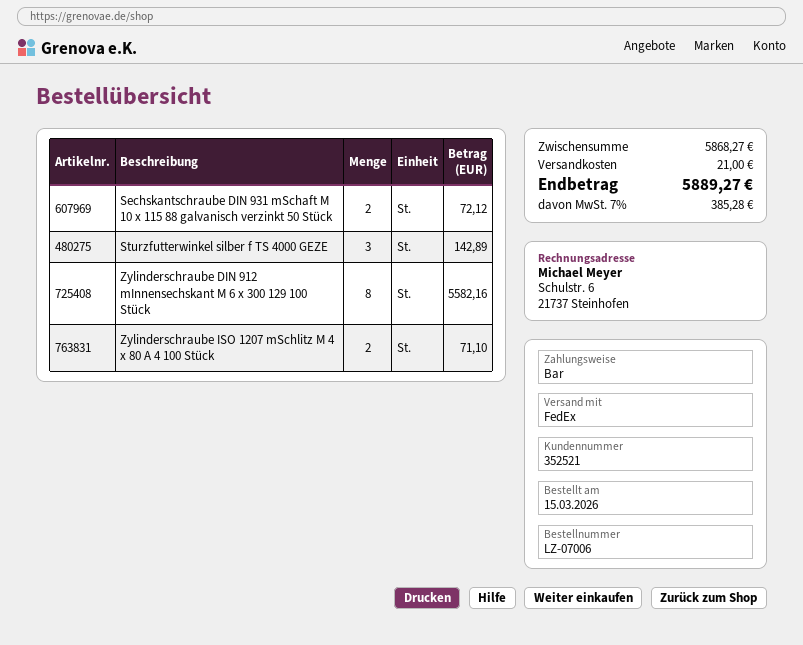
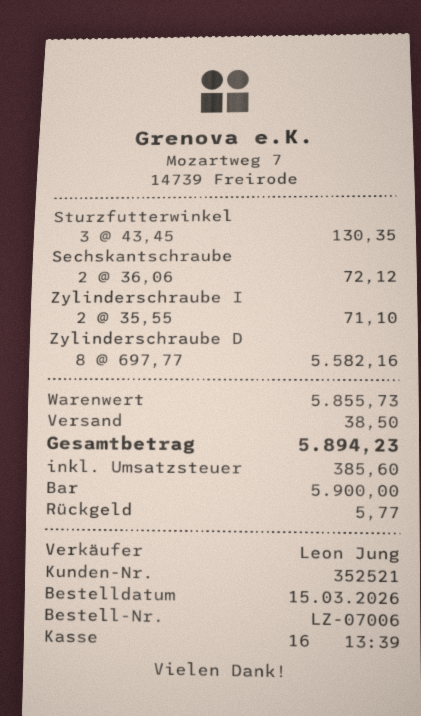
Sturzfutterwinkel silber f TS 4000 GEZE: 3 for 142.89 -> 3 for 130.35
subtotal: 5868.27 -> 5855.73
shipping: 21.00 -> 38.50
tax: 385.28 -> 385.60
total: 5889.27 -> 5894.23

